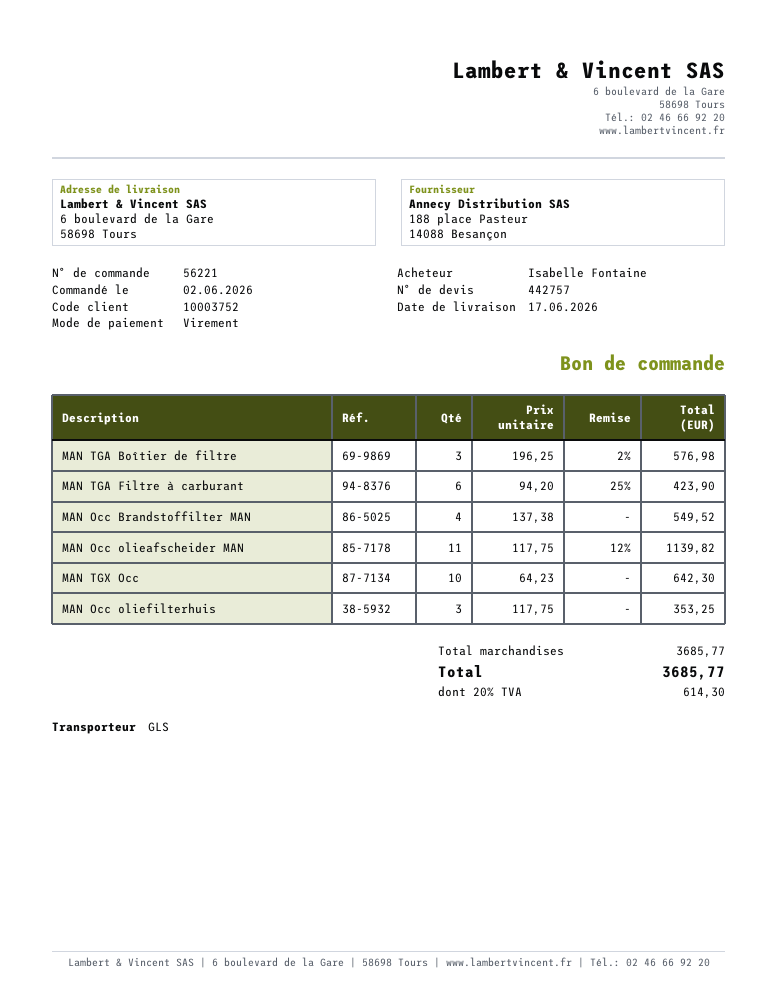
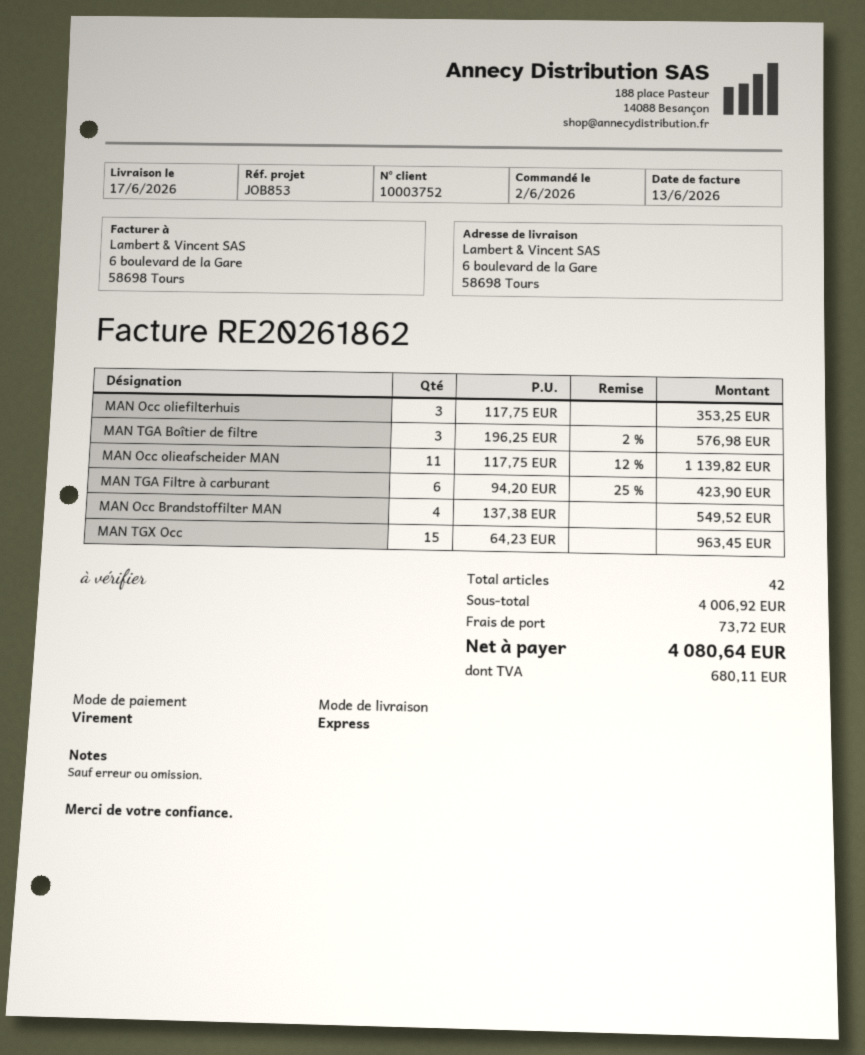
shipping method: GLS -> express
MAN TGX Occ: 10 x 64.23 = 642.30 -> 15 x 64.23 = 963.45
subtotal: 3685.77 -> 4006.92
shipping: none -> 73.72
tax: 614.30 -> 680.11
total: 3685.77 -> 4080.64

